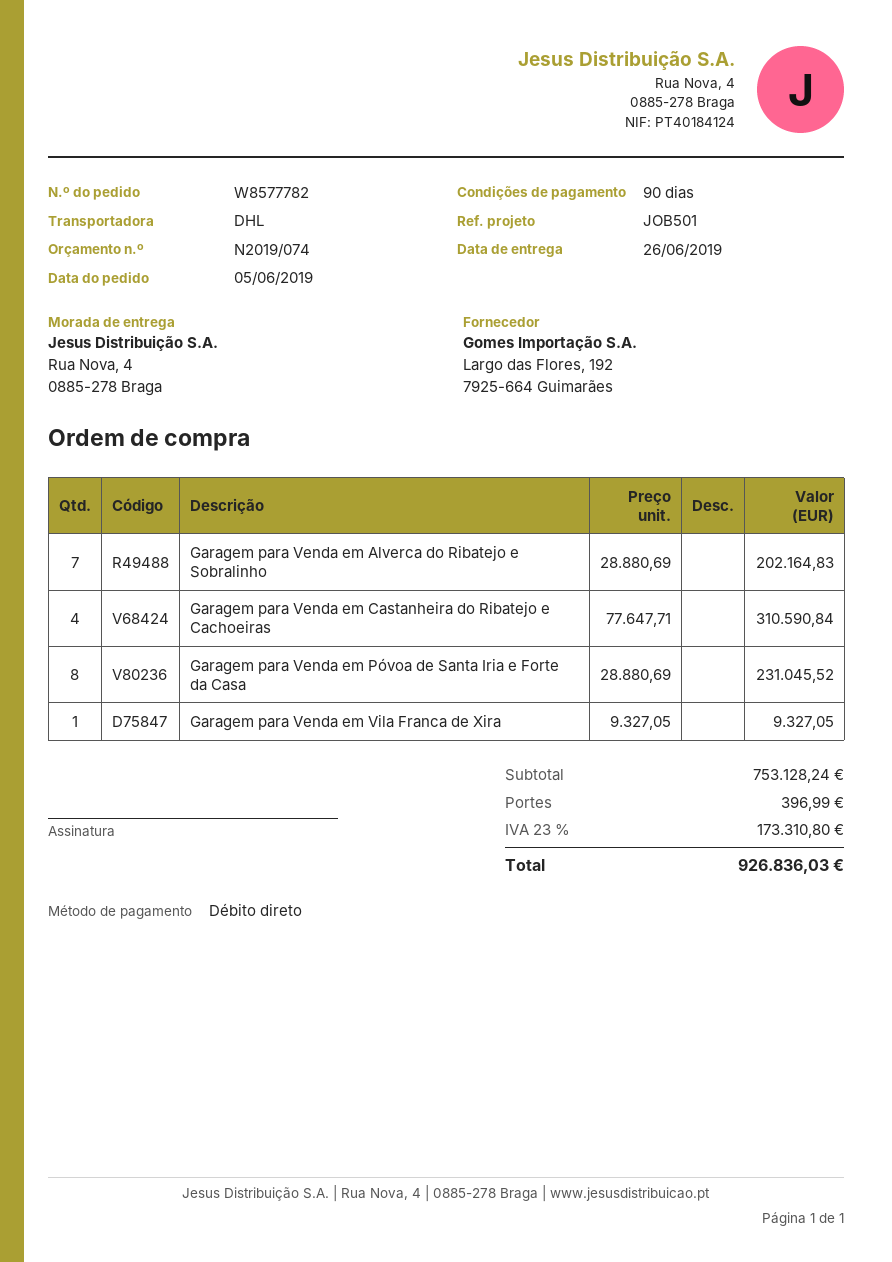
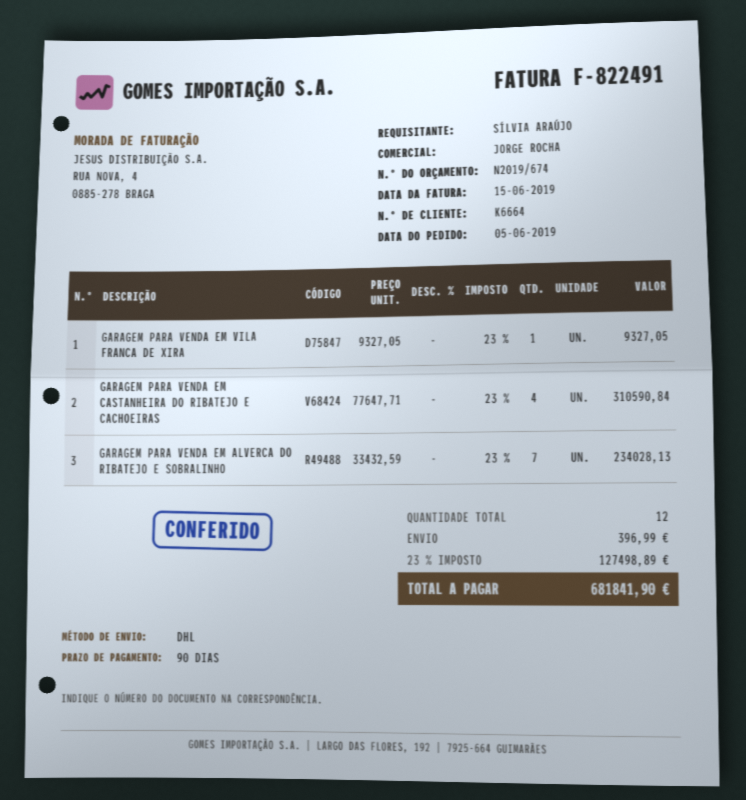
quote number: N2019/074 -> N2019/674
Garagem para Venda em Alverca do Ribatejo e Sobralinho: 7 x 28880.69 = 202164.83 -> 7 x 33432.59 = 234028.13
Garagem para Venda em Póvoa de Santa Iria e Forte da Casa: 8 x 28880.69 = 231045.52 -> none
tax: 23% = 173310.80 -> 23% = 127498.89
total: 926836.03 -> 681841.90

